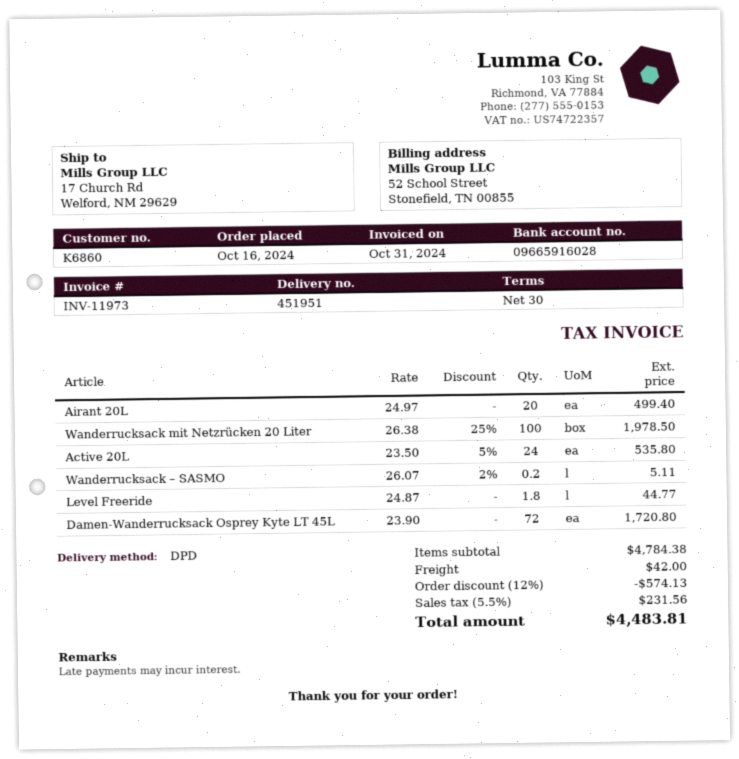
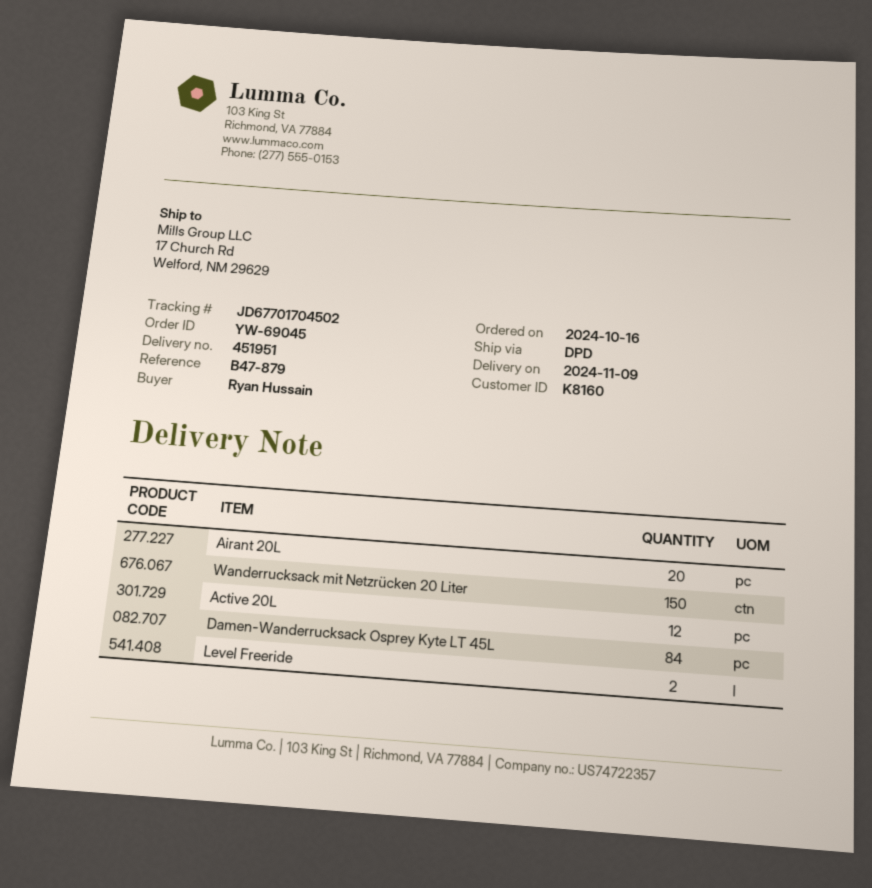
customer number: K6860 -> K8160
Wanderrucksack mit Netzrücken 20 Liter: 100 -> 150
Active 20L: 24 -> 12
Wanderrucksack – SASMO: 0.2 -> none
Level Freeride: 1.8 -> 2
Damen-Wanderrucksack Osprey Kyte LT 45L: 72 -> 84

